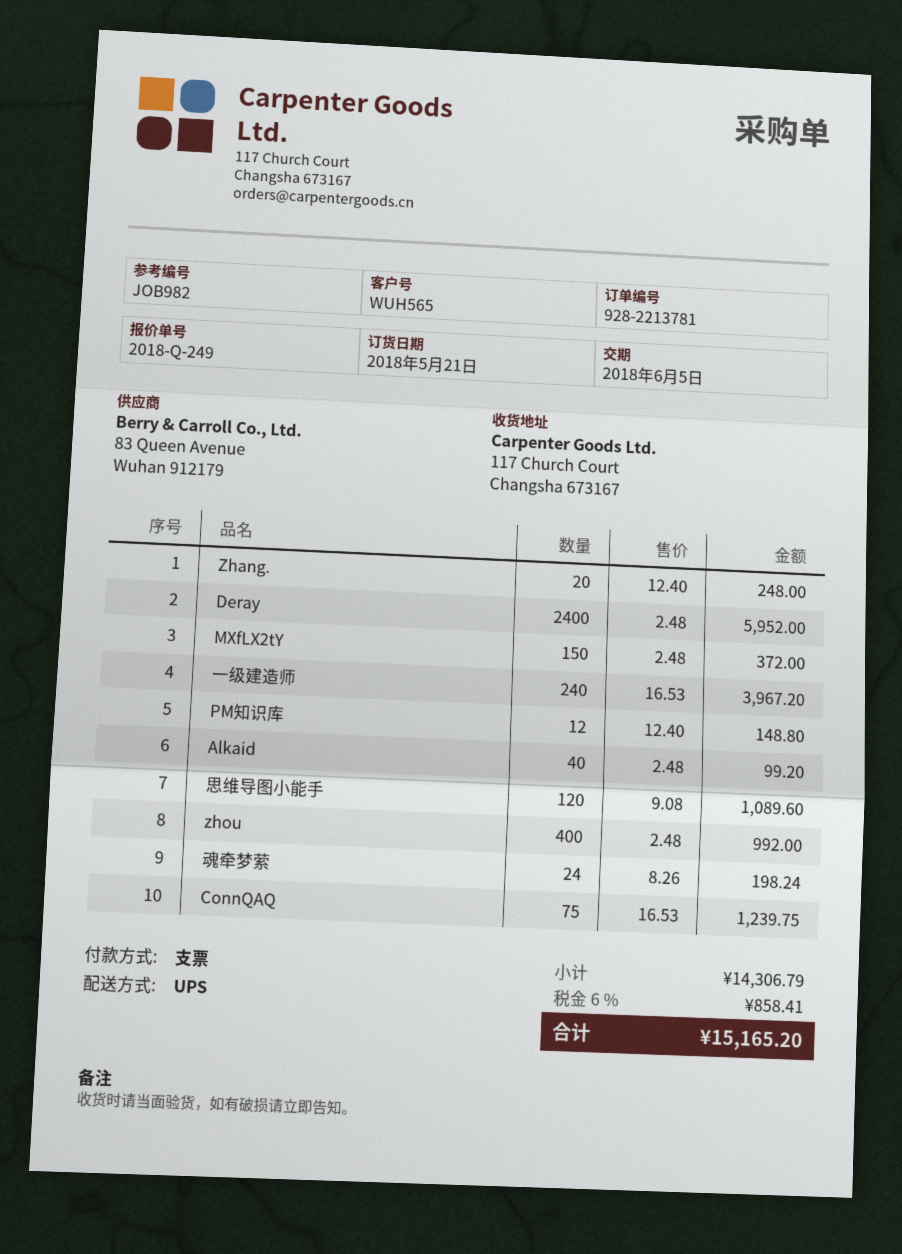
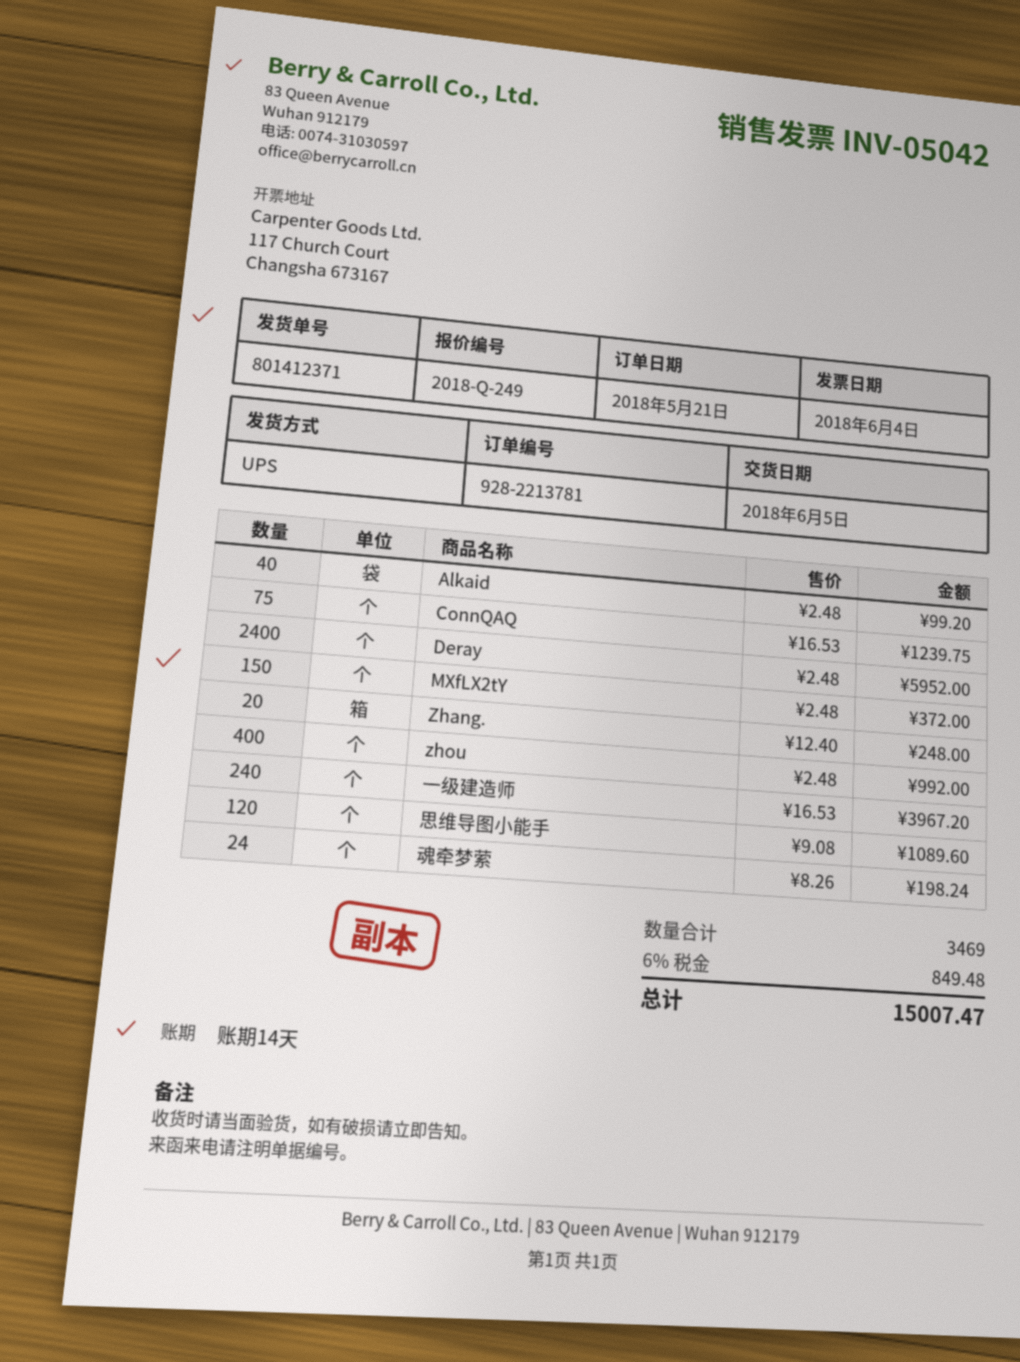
PM知识库: 12 x 12.40 = 148.80 -> none
tax: 6% = 858.41 -> 6% = 849.48
total: 15165.20 -> 15007.47

